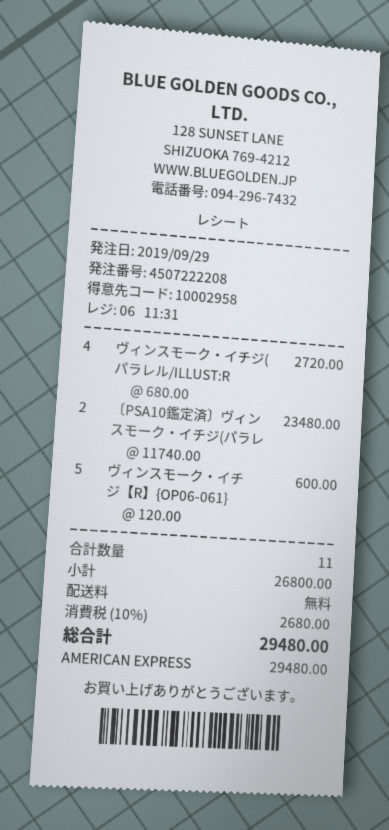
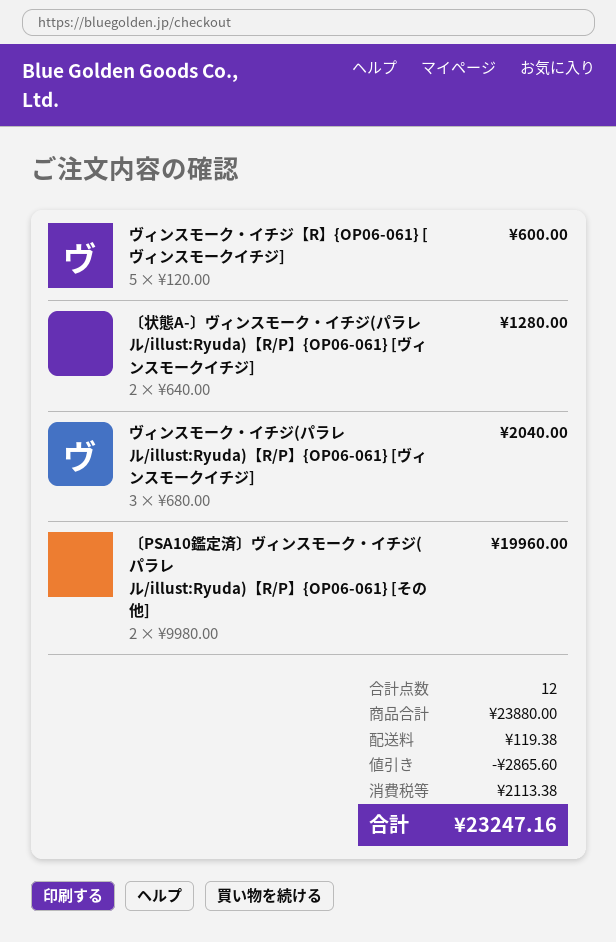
ヴィンスモーク・イチジ(パラレル/ILLUST:R: 4 x 680.00 = 2720.00 -> 3 x 680.00 = 2040.00
〔PSA10鑑定済〕ヴィンスモーク・イチジ(パラレ: 2 x 11740.00 = 23480.00 -> 2 x 9980.00 = 19960.00
〔状態A-〕ヴィンスモーク・イチジ(パラレル/illust:Ryuda)【R/P】{OP06-061} [ヴィンスモークイチジ]: none -> 2 x 640.00 = 1280.00
total quantity: 11 -> 12
subtotal: 26800.00 -> 23880.00
discount: none -> 2865.60
shipping: 0.00 -> 119.38
tax: 2680.00 -> 2113.38
total: 29480.00 -> 23247.16

